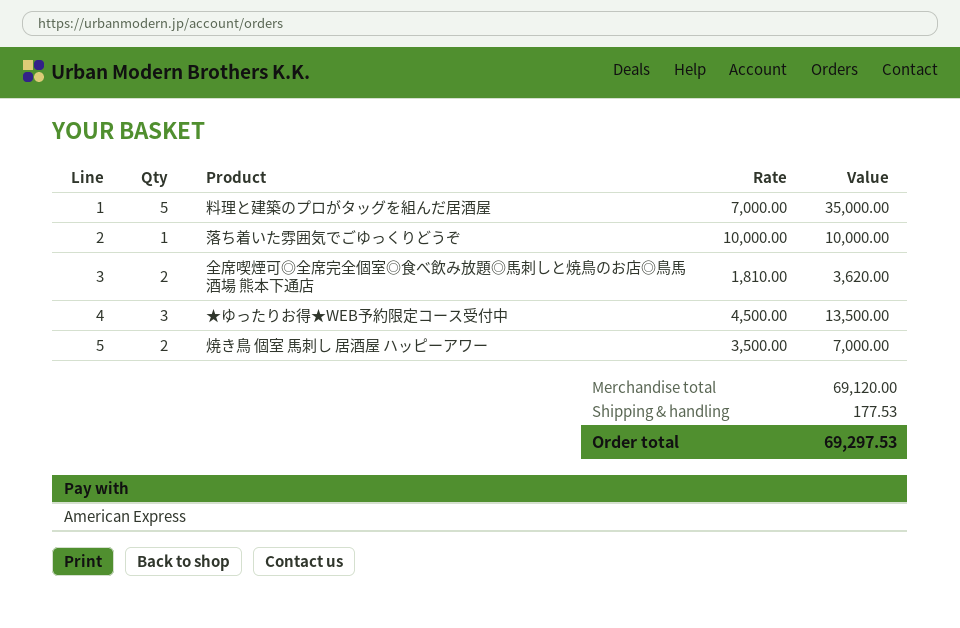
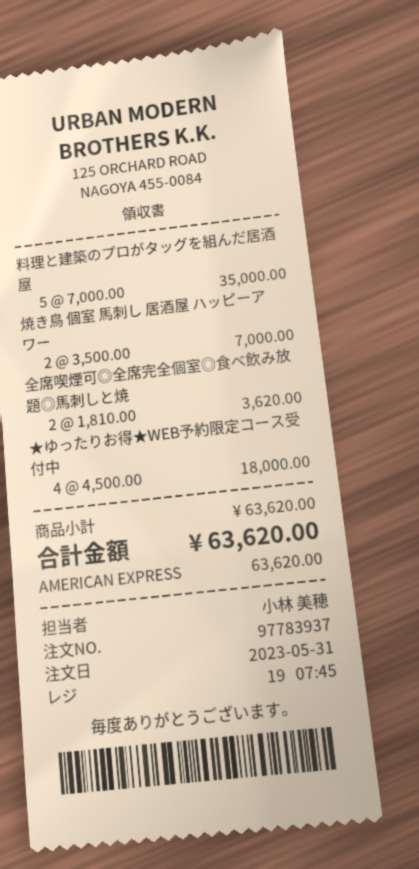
落ち着いた雰囲気でごゆっくりどうぞ: 1 x 10000.00 = 10000.00 -> none
★ゆったりお得★WEB予約限定コース受付中: 3 x 4500.00 = 13500.00 -> 4 x 4500.00 = 18000.00
subtotal: 69120.00 -> 63620.00
shipping: 177.53 -> none
total: 69297.53 -> 63620.00

